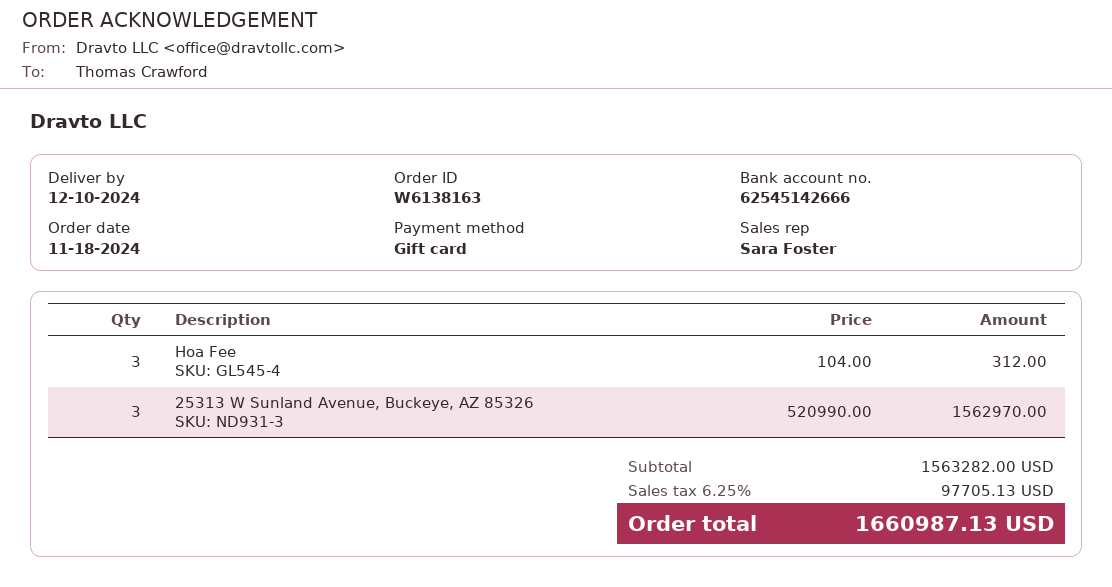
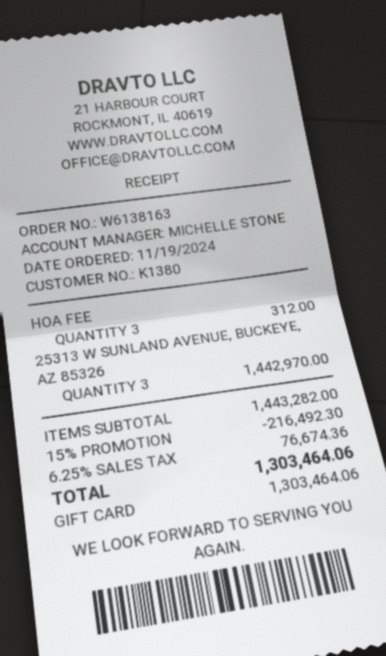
order date: 2024-11-18 -> 2024-11-19
sales rep: Sara Foster -> MICHELLE STONE
25313 W Sunland Avenue, Buckeye, AZ 85326: 3 for 1562970.00 -> 3 for 1442970.00
subtotal: 1563282.00 -> 1443282.00
discount: none -> 15% = 216492.30
tax: 6.25% = 97705.13 -> 6.25% = 76674.36
total: 1660987.13 -> 1303464.06

